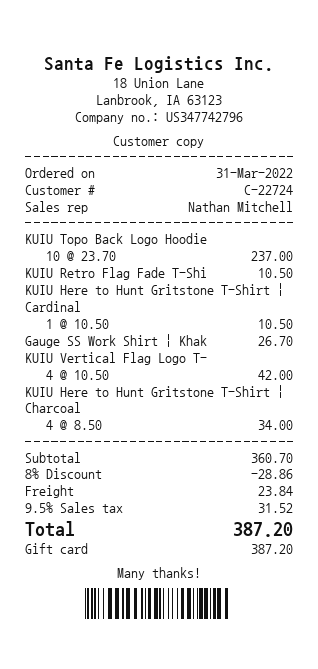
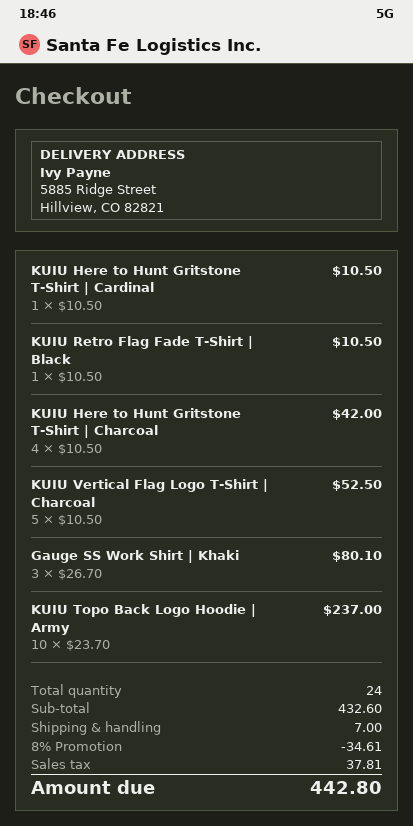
Gauge SS Work Shirt | Khak: 1 x 26.70 = 26.70 -> 3 x 26.70 = 80.10
KUIU Vertical Flag Logo T-: 4 x 10.50 = 42.00 -> 5 x 10.50 = 52.50
KUIU Here to Hunt Gritstone T-Shirt | Charcoal: 4 x 8.50 = 34.00 -> 4 x 10.50 = 42.00
subtotal: 360.70 -> 432.60
discount: 8% = 28.86 -> 8% = 34.61
shipping: 23.84 -> 7.00
tax: 31.52 -> 37.81
total: 387.20 -> 442.80

